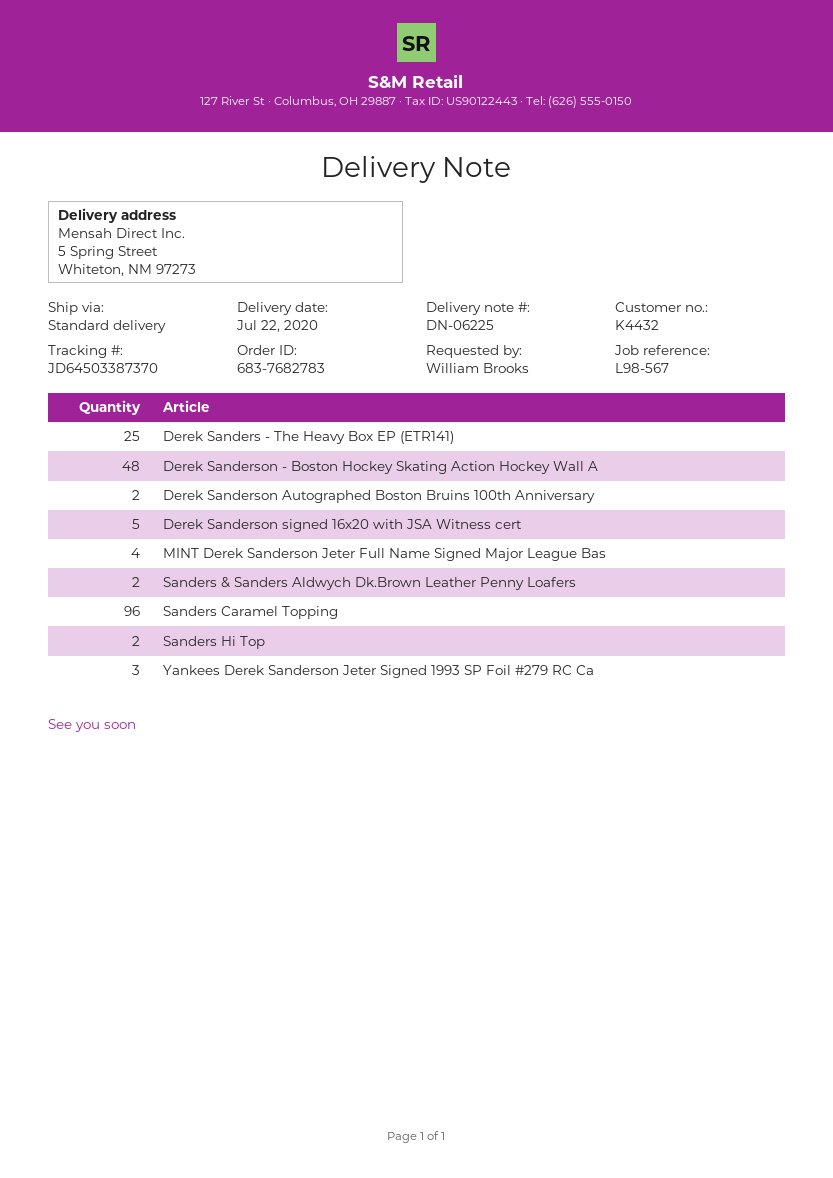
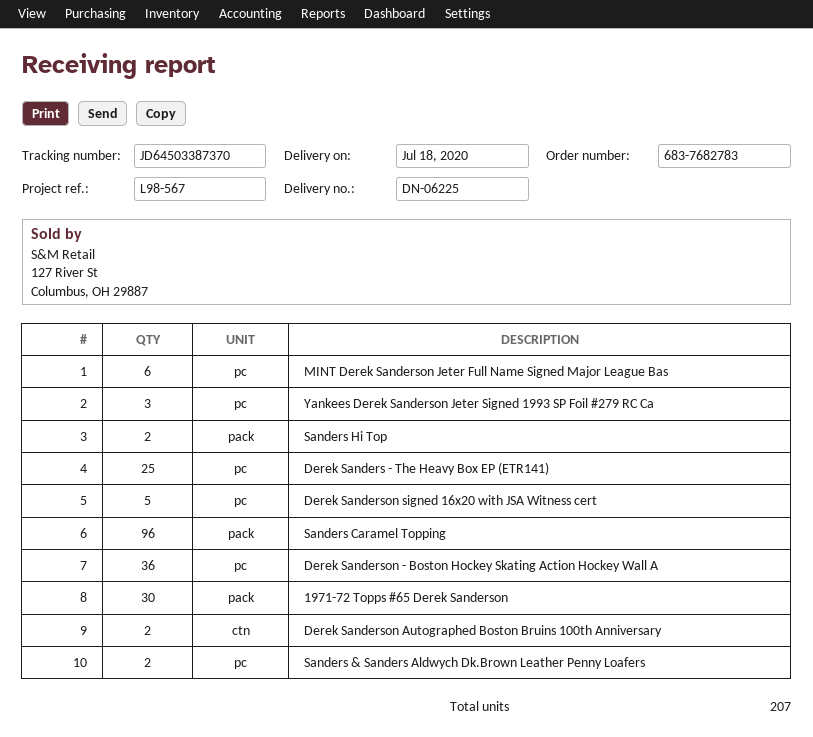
delivery date: 2020-07-22 -> 2020-07-18
Derek Sanderson - Boston Hockey Skating Action Hockey Wall A: 48 -> 36
MINT Derek Sanderson Jeter Full Name Signed Major League Bas: 4 -> 6
1971-72 Topps #65 Derek Sanderson: none -> 30

